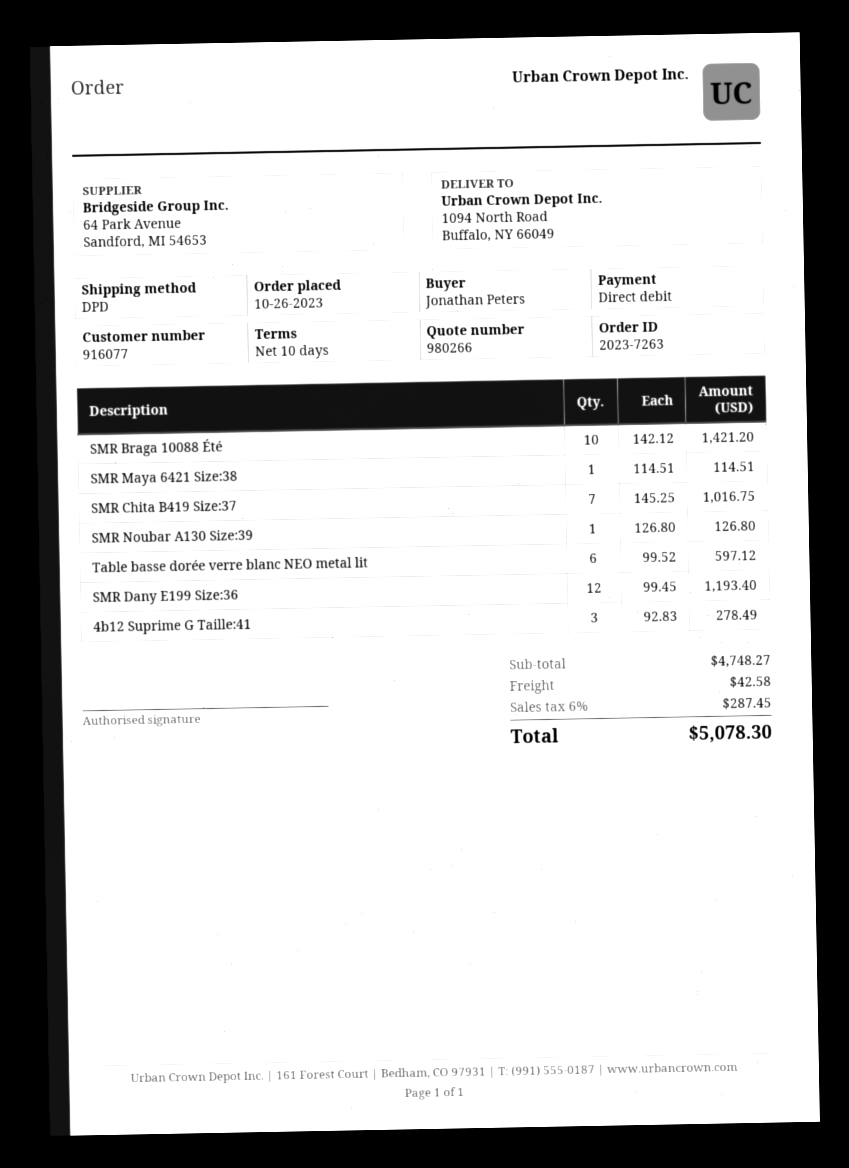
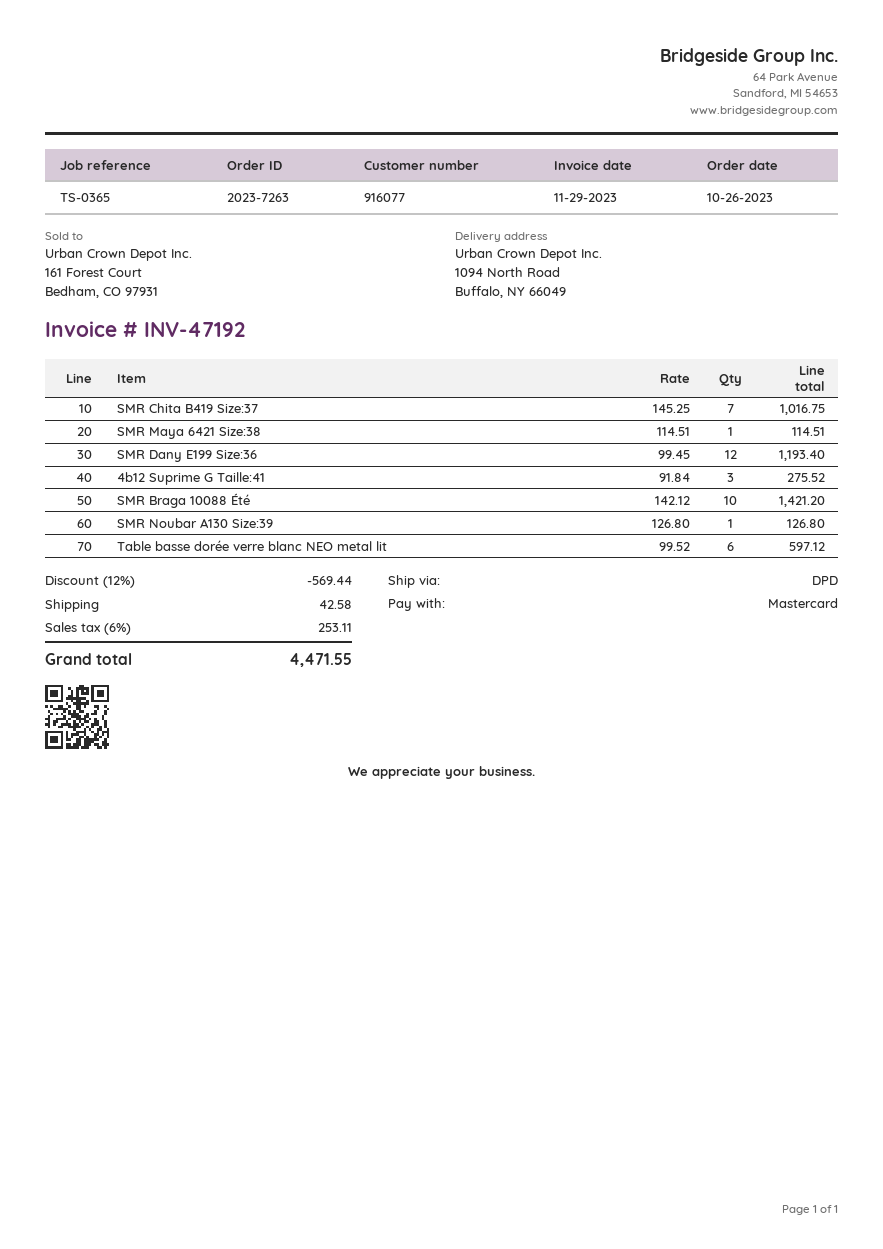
payment method: direct debit -> Mastercard
4b12 Suprime G Taille:41: 3 x 92.83 = 278.49 -> 3 x 91.84 = 275.52
discount: none -> 12% = 569.44
tax: 6% = 287.45 -> 6% = 253.11
total: 5078.30 -> 4471.55

